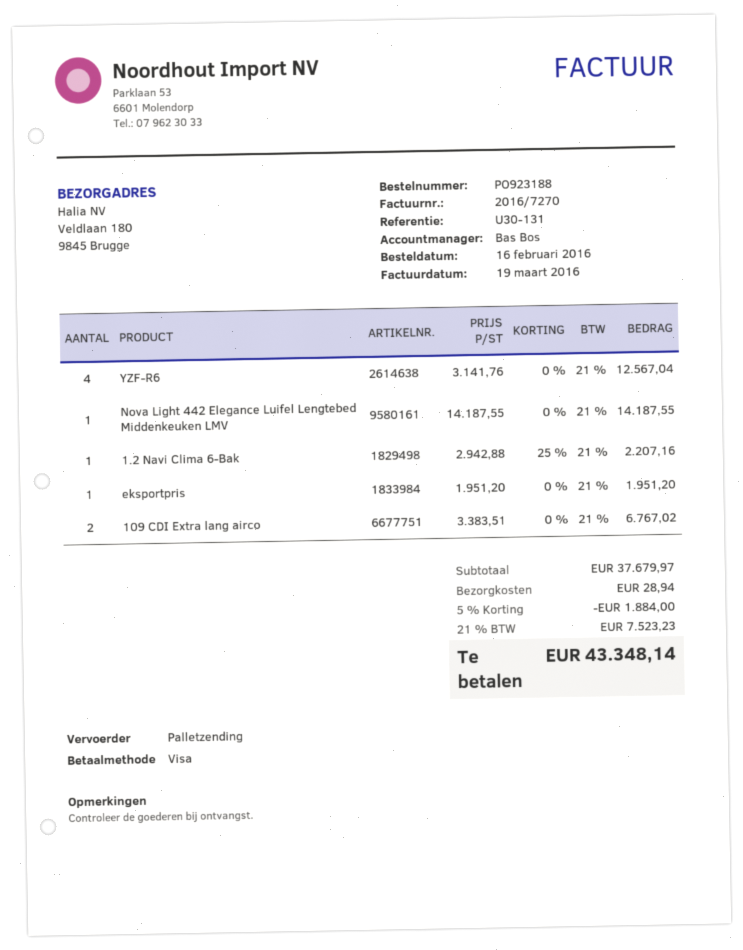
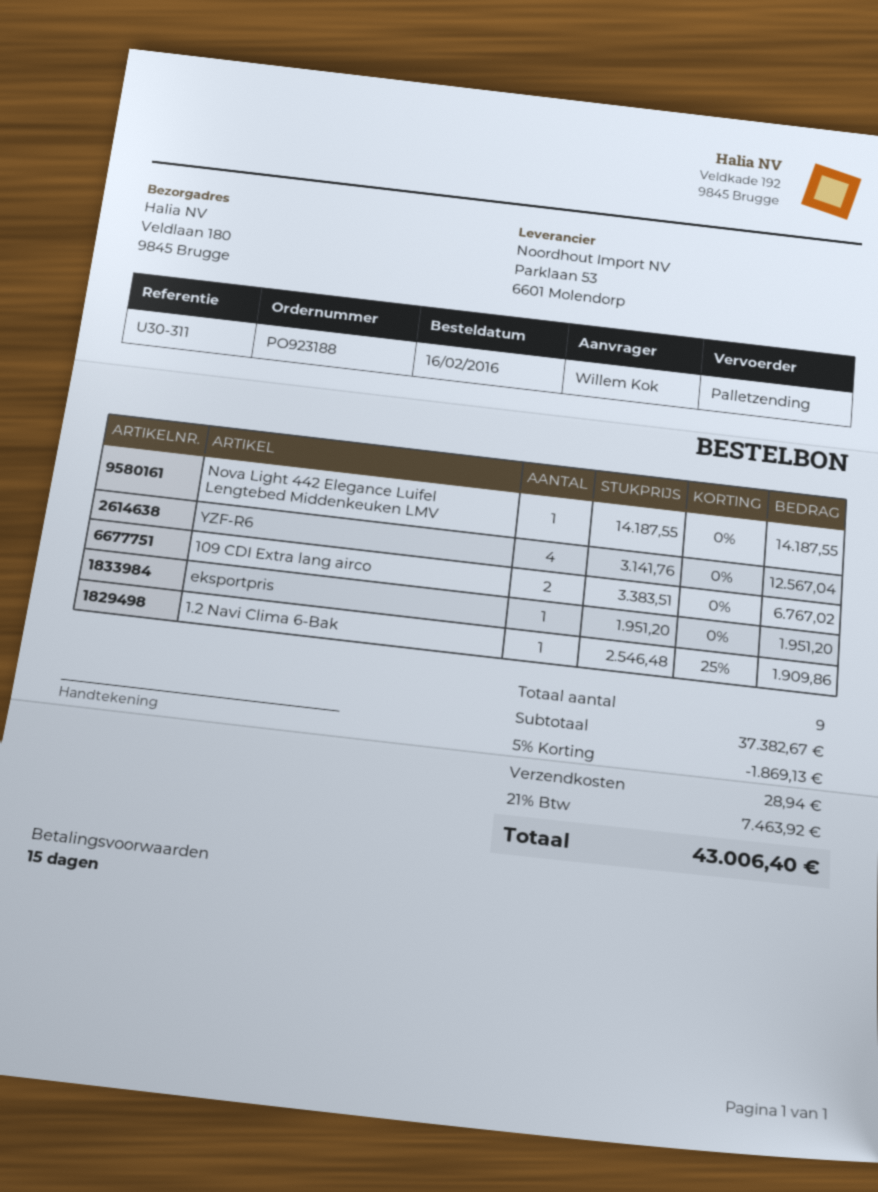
reference: U30-131 -> U30-311
1.2 Navi Clima 6-Bak: 1 x 2942.88 - 25% = 2207.16 -> 1 x 2546.48 - 25% = 1909.86
subtotal: 37679.97 -> 37382.67
discount: 5% = 1884.00 -> 5% = 1869.13
tax: 21% = 7523.23 -> 21% = 7463.92
total: 43348.14 -> 43006.40

